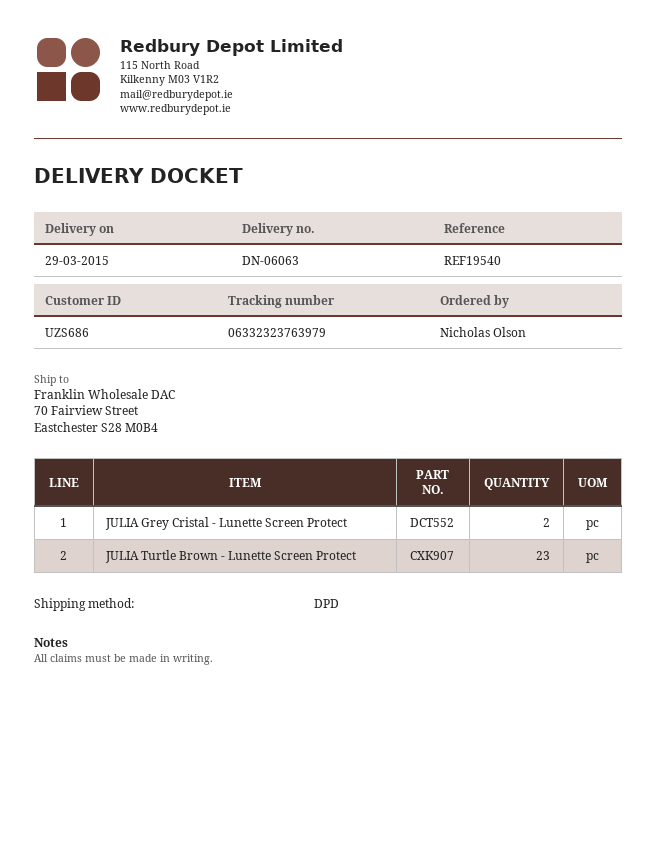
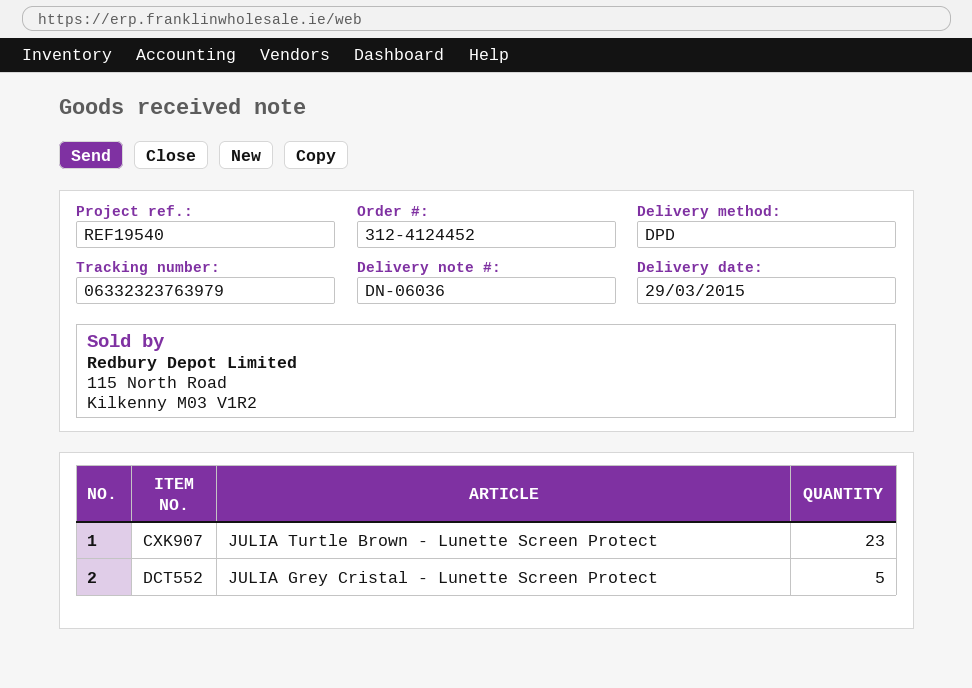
delivery note number: DN-06063 -> DN-06036
JULIA Grey Cristal - Lunette Screen Protect: 2 -> 5

